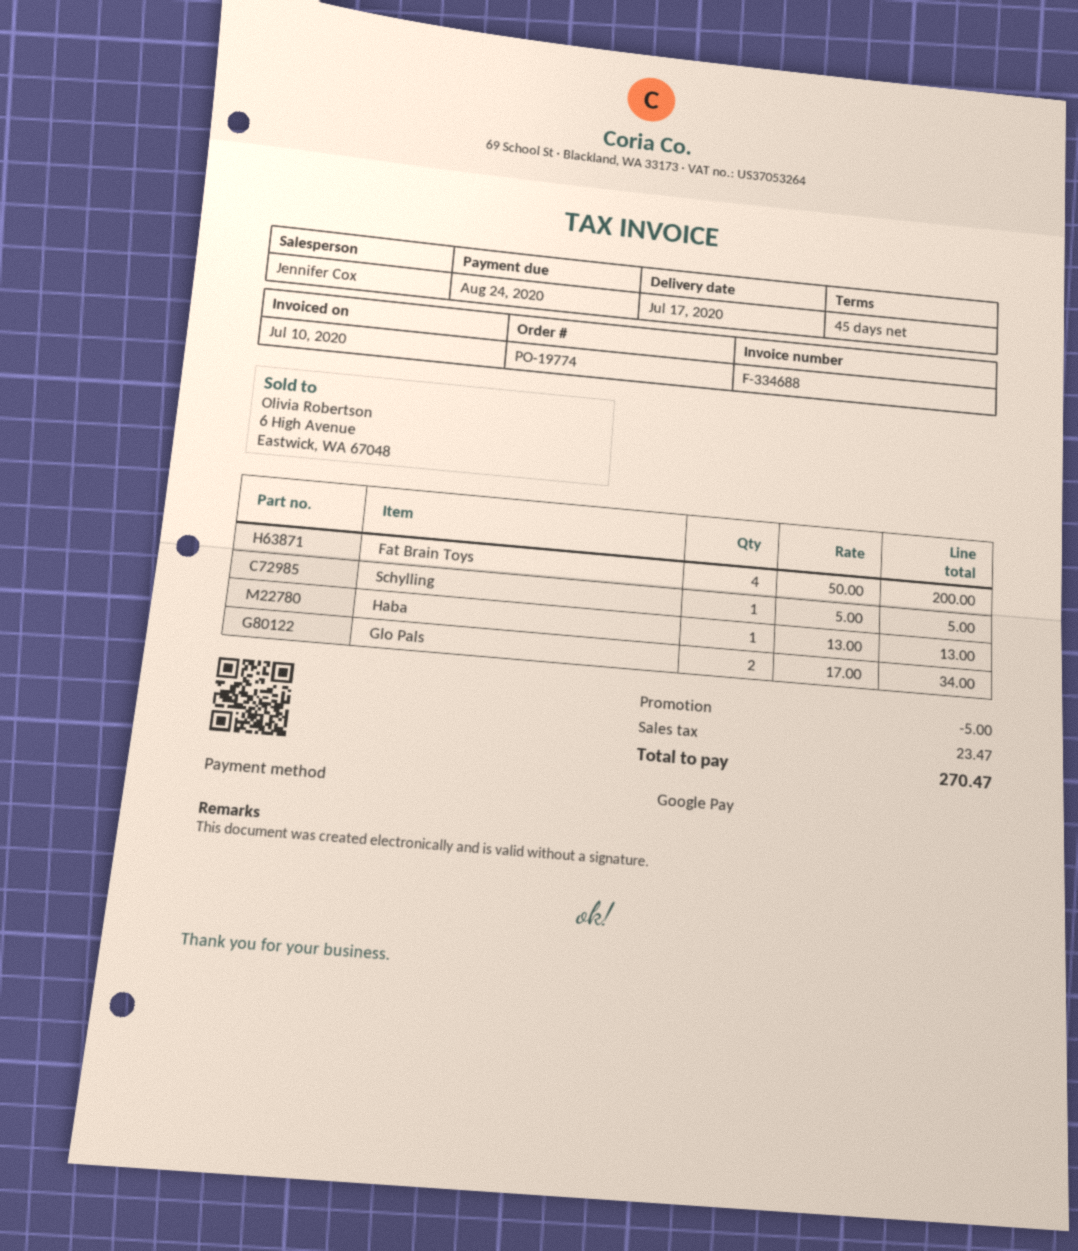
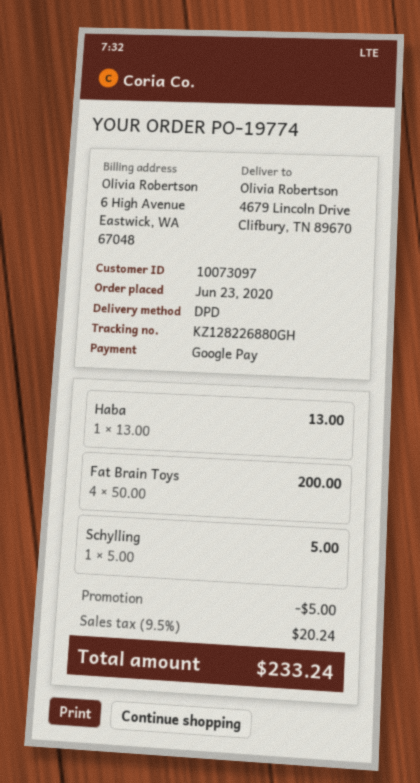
Glo Pals: 2 x 17.00 = 34.00 -> none
tax: 23.47 -> 20.24
total: 270.47 -> 233.24

